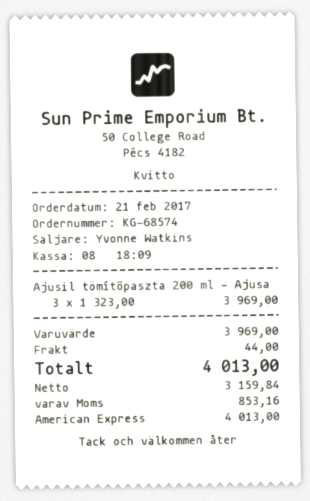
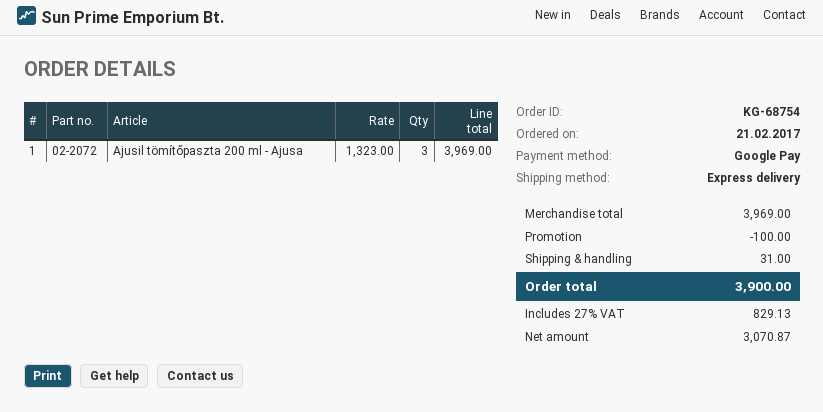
order number: KG-68574 -> KG-68754
payment method: American Express -> Google Pay
discount: none -> 100.00
shipping: 44.00 -> 31.00
net: 3159.84 -> 3070.87
tax: 853.16 -> 829.13
total: 4013.00 -> 3900.00

